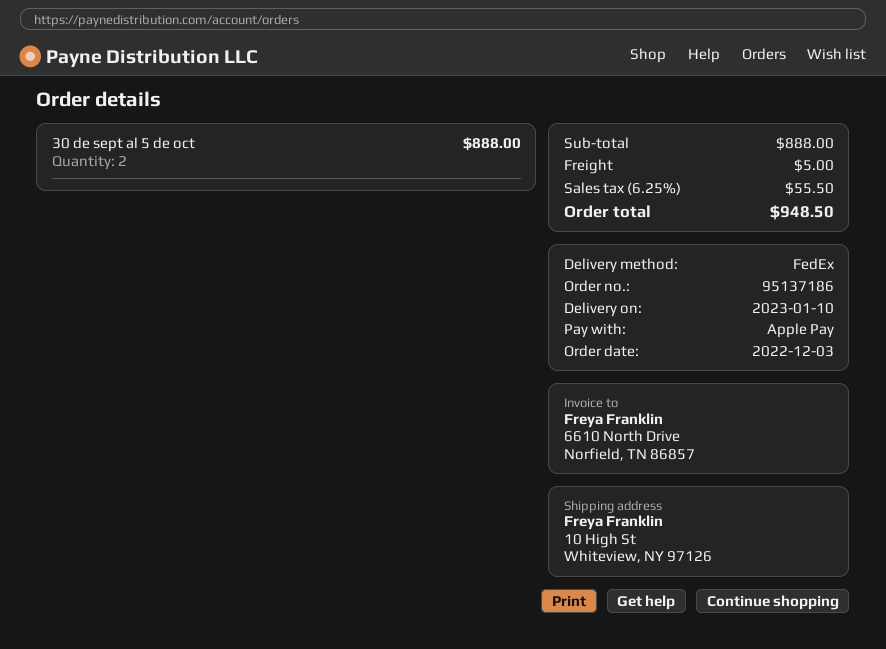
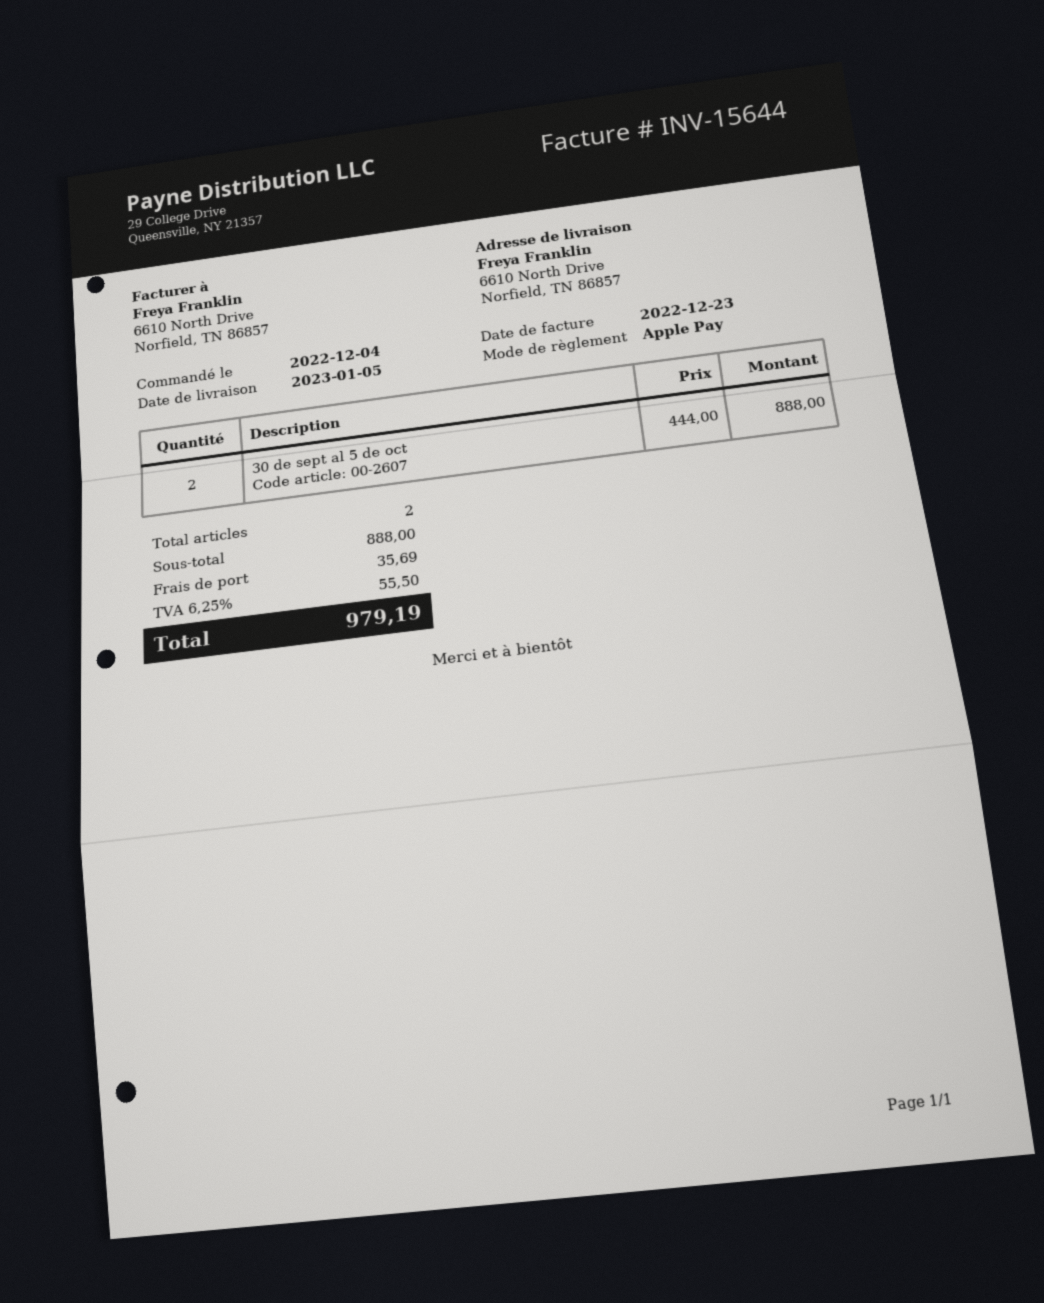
order date: 2022-12-03 -> 2022-12-04
delivery date: 2023-01-10 -> 2023-01-05
ship to: 10 High St, Whiteview, NY 97126 -> 6610 North Drive, Norfield, TN 86857
shipping: 5.00 -> 35.69
total: 948.50 -> 979.19

